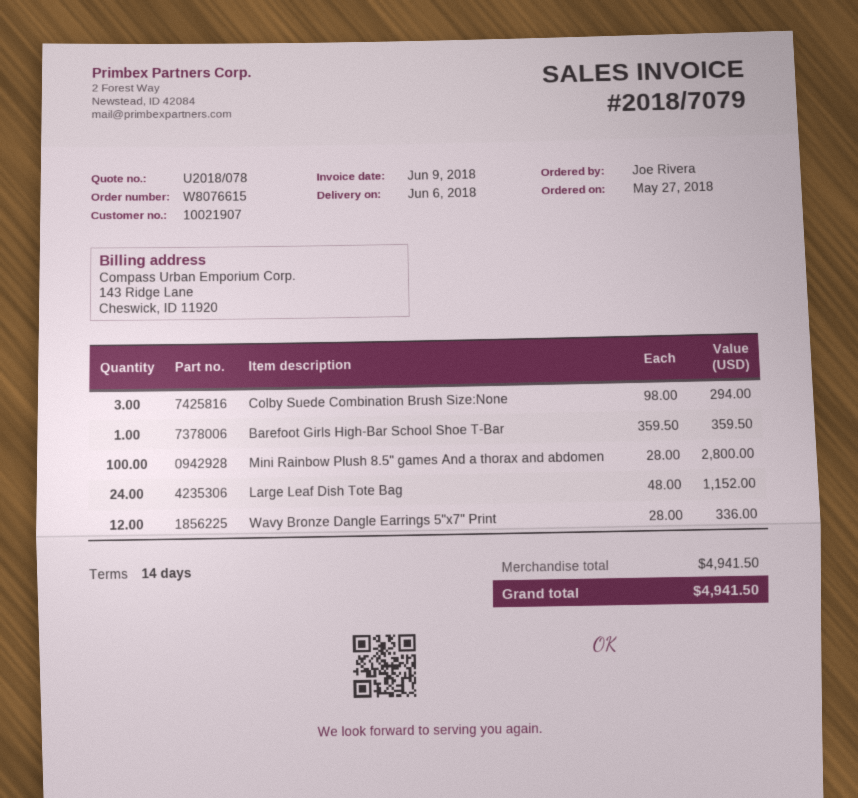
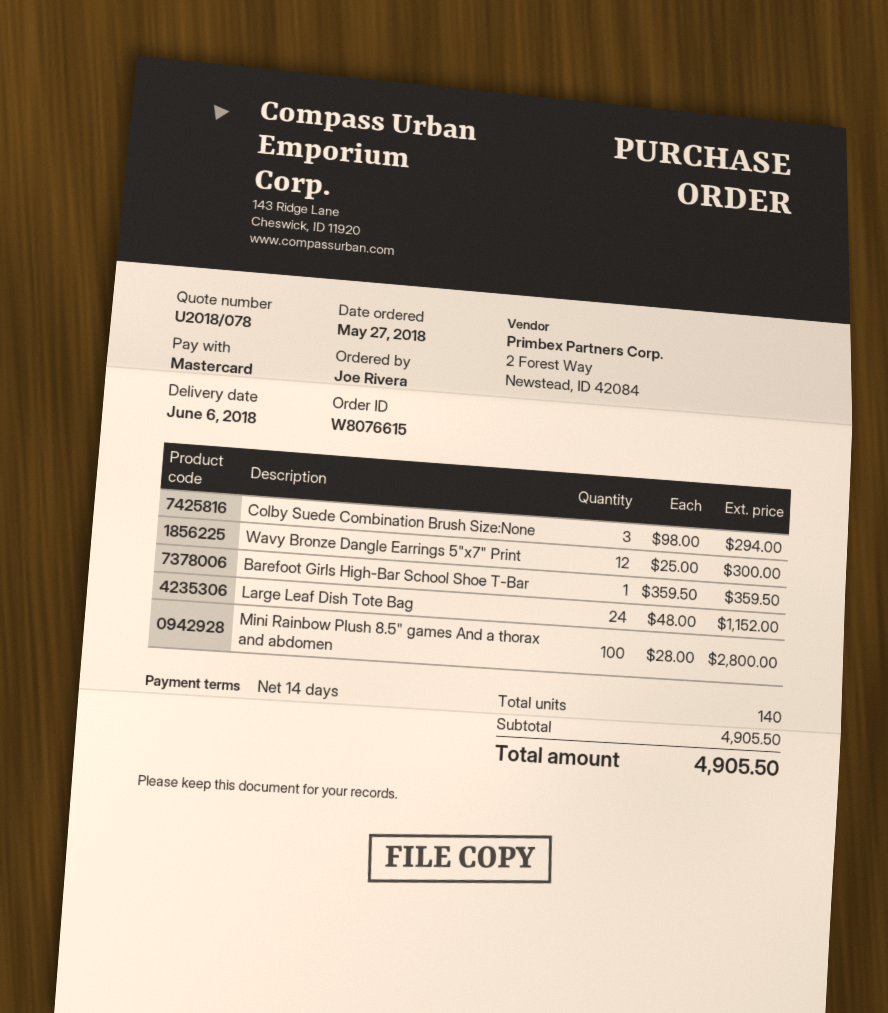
Wavy Bronze Dangle Earrings 5"x7" Print: 12 x 28.00 = 336.00 -> 12 x 25.00 = 300.00
subtotal: 4941.50 -> 4905.50
total: 4941.50 -> 4905.50

